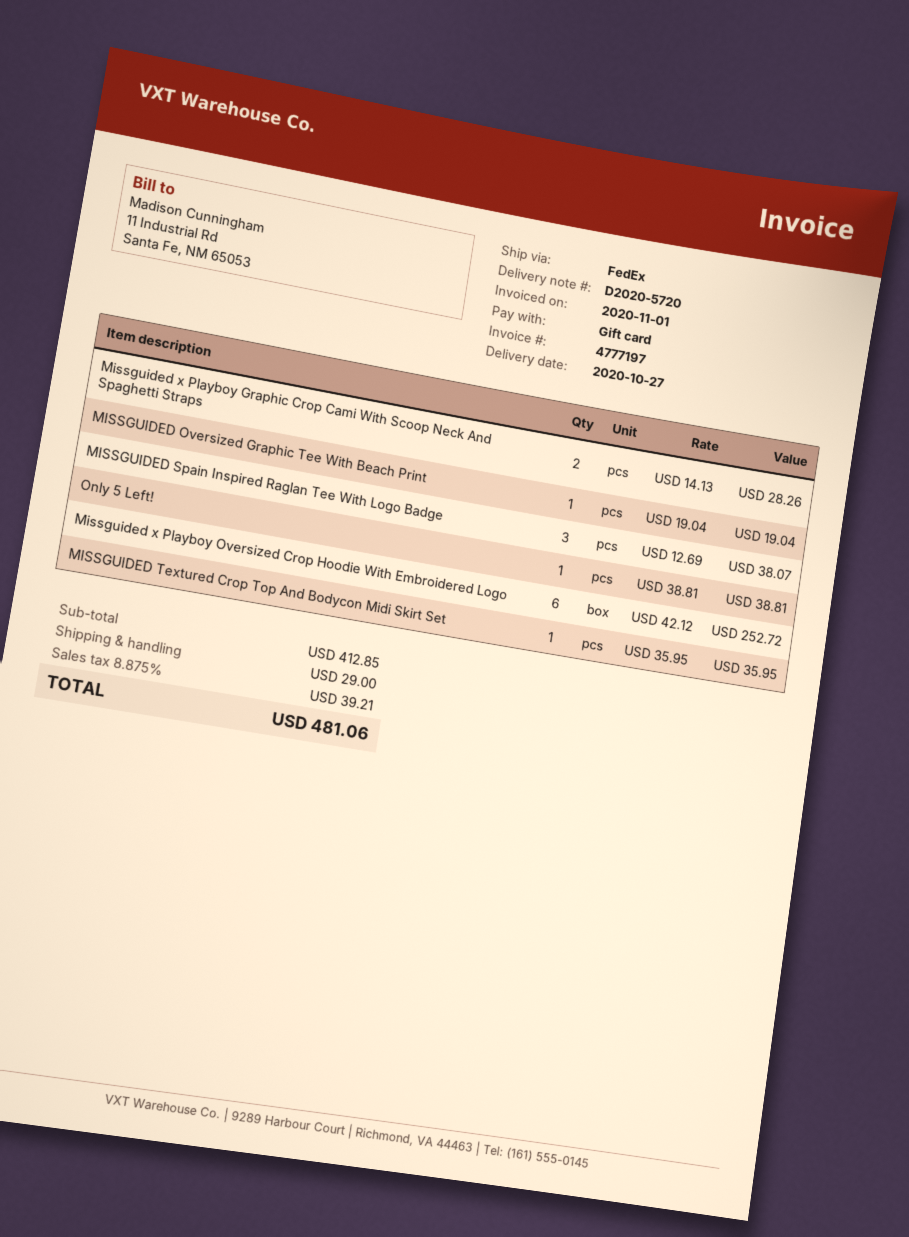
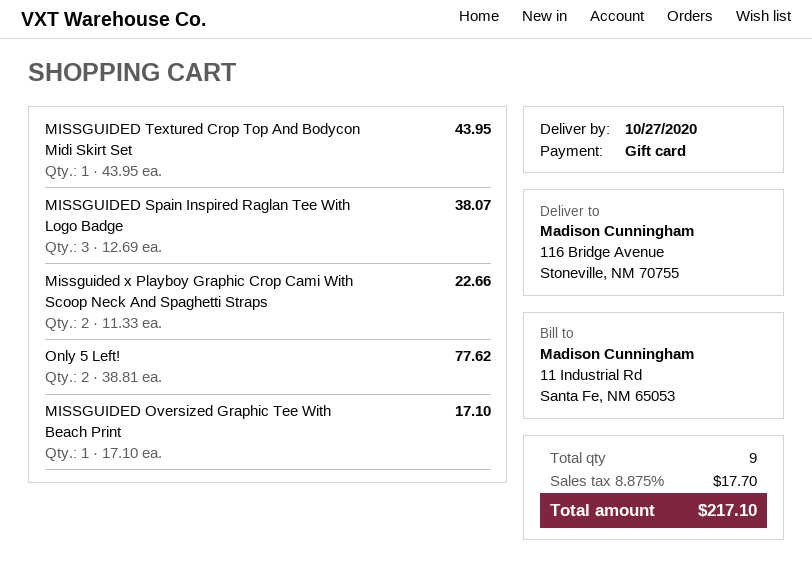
Missguided x Playboy Graphic Crop Cami With Scoop Neck And Spaghetti Straps: 2 x 14.13 = 28.26 -> 2 x 11.33 = 22.66
MISSGUIDED Oversized Graphic Tee With Beach Print: 1 x 19.04 = 19.04 -> 1 x 17.10 = 17.10
Only 5 Left!: 1 x 38.81 = 38.81 -> 2 x 38.81 = 77.62
Missguided x Playboy Oversized Crop Hoodie With Embroidered Logo: 6 x 42.12 = 252.72 -> none
MISSGUIDED Textured Crop Top And Bodycon Midi Skirt Set: 1 x 35.95 = 35.95 -> 1 x 43.95 = 43.95
shipping: 29.00 -> none
tax: 8.875% = 39.21 -> 8.875% = 17.70
total: 481.06 -> 217.10

